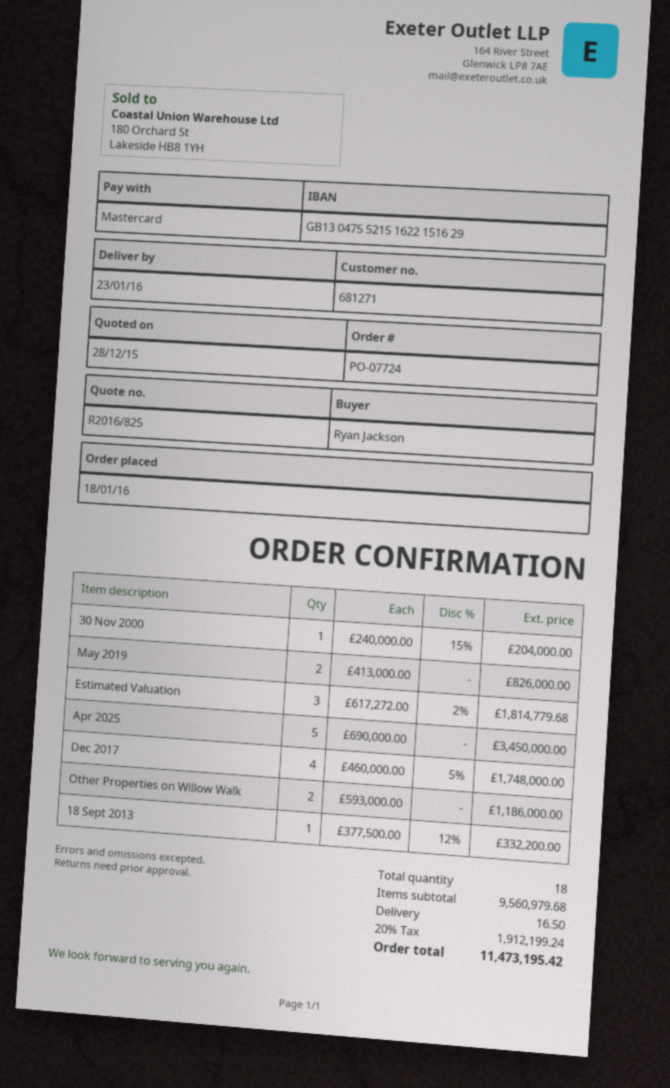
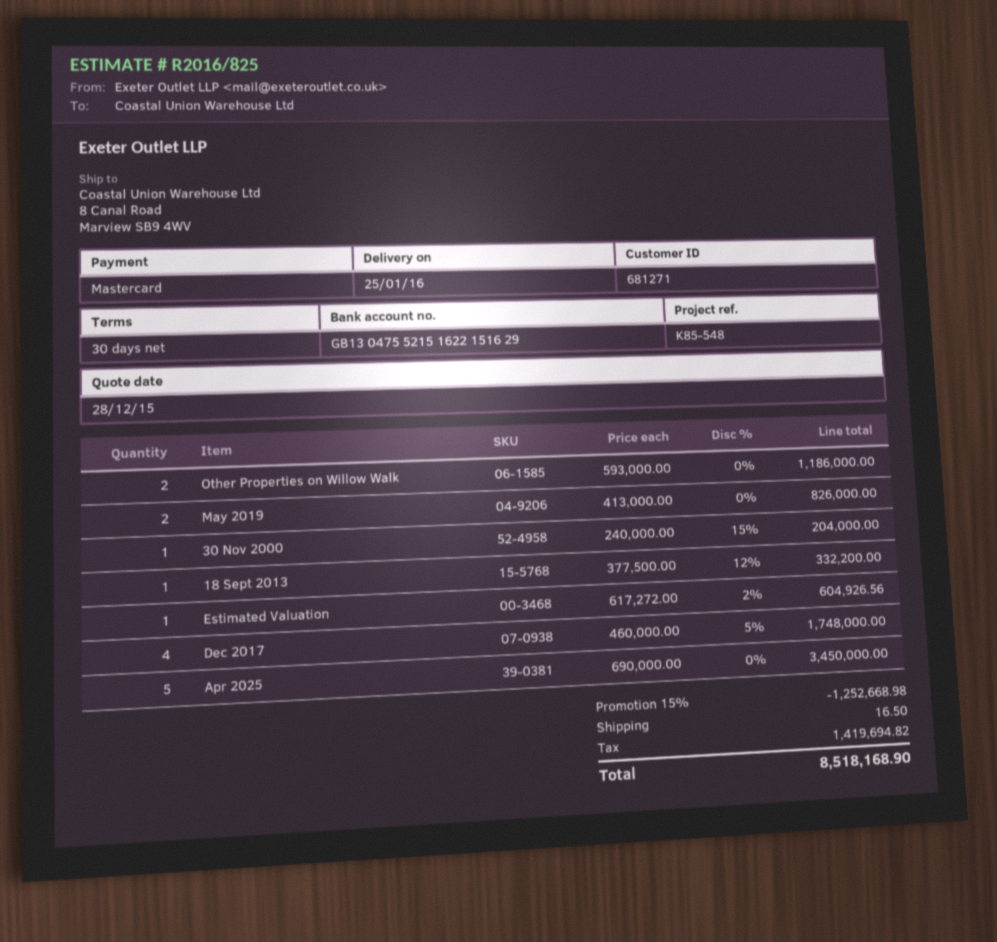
delivery date: 2016-01-23 -> 2016-01-25
Estimated Valuation: 3 x 617272.00 - 2% = 1814779.68 -> 1 x 617272.00 - 2% = 604926.56
discount: none -> 15% = 1252668.98
tax: 1912199.24 -> 1419694.82
total: 11473195.42 -> 8518168.90

